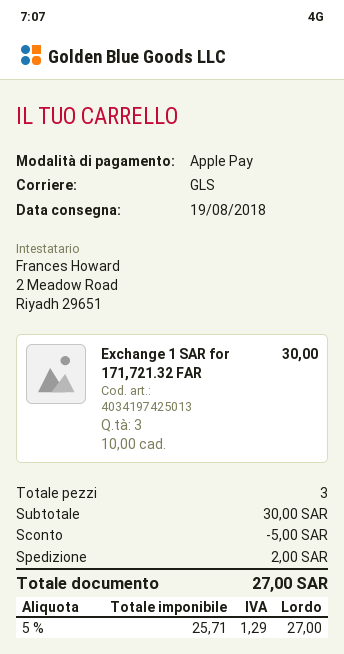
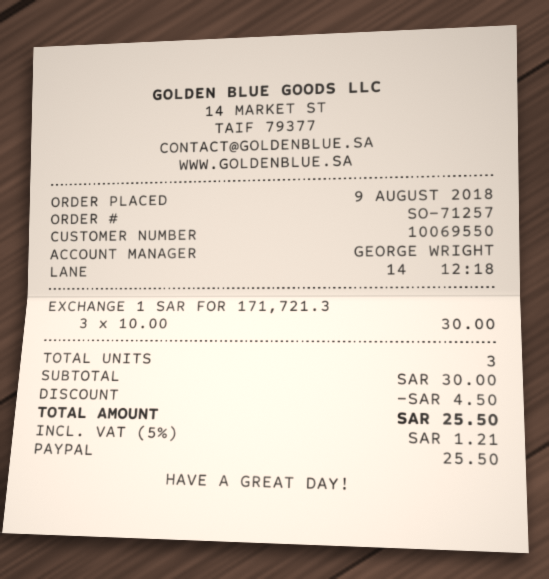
payment method: Apple Pay -> PayPal
discount: 5.00 -> 4.50
shipping: 2.00 -> none
tax: 5% = 1.29 -> 5% = 1.21
total: 27.00 -> 25.50

